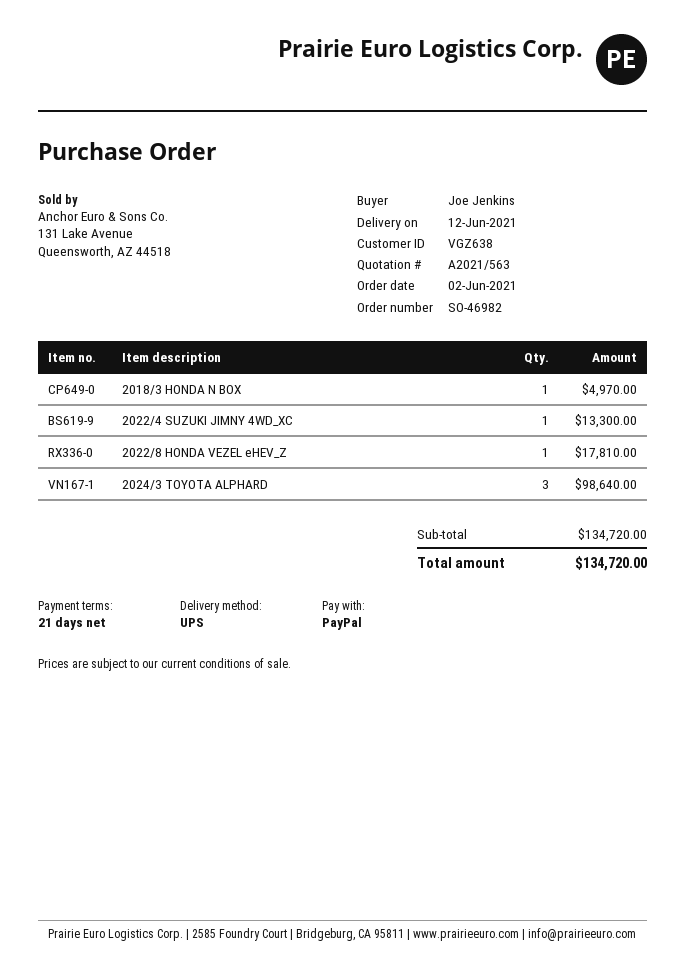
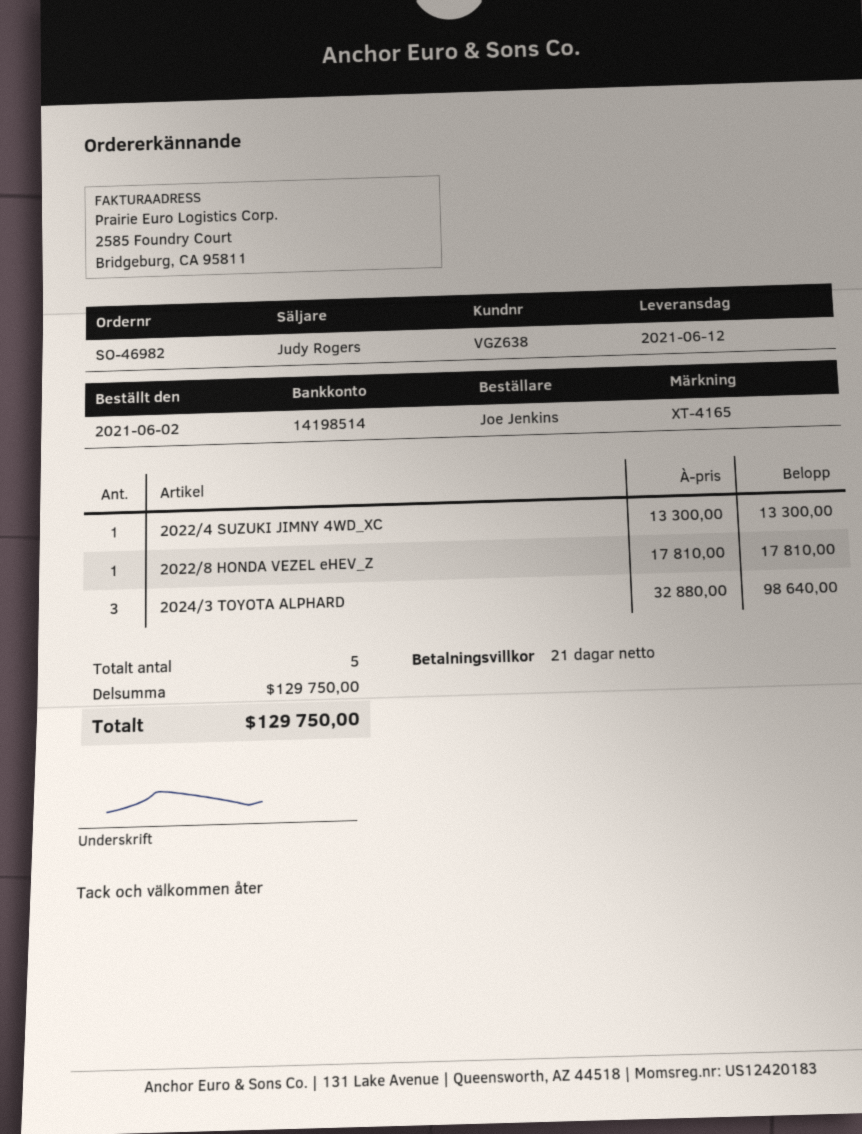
2018/3 HONDA N BOX: 1 for 4970.00 -> none
subtotal: 134720.00 -> 129750.00
total: 134720.00 -> 129750.00

